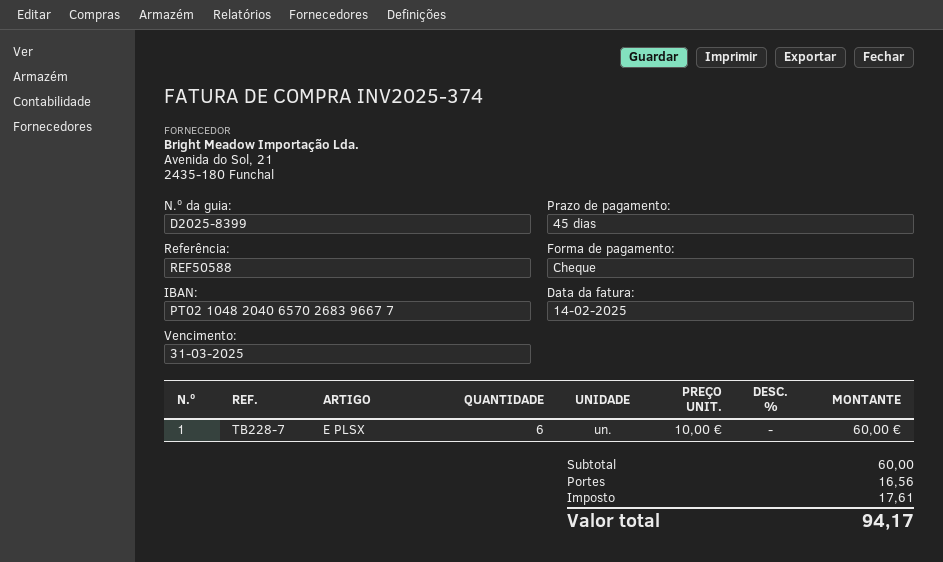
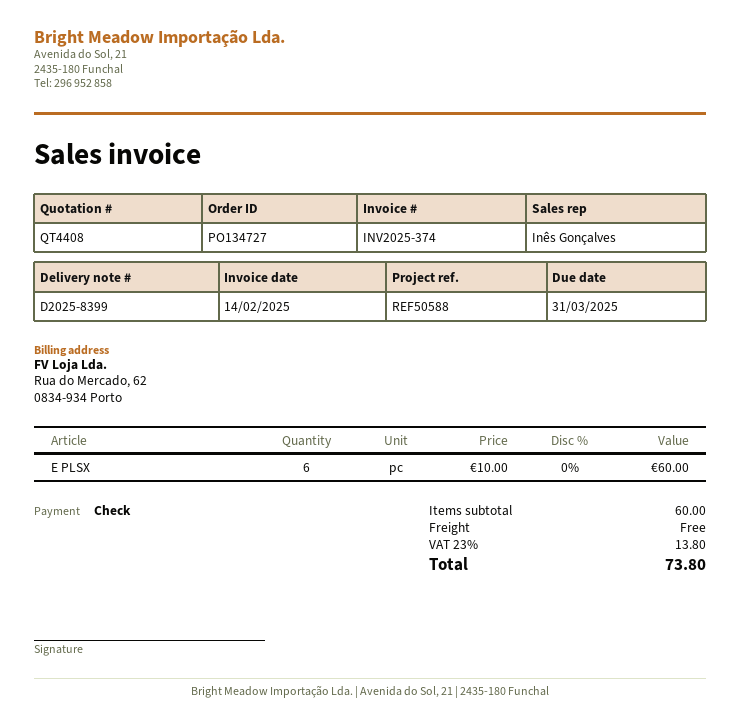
shipping: 16.56 -> 0.00
tax: 17.61 -> 13.80
total: 94.17 -> 73.80

